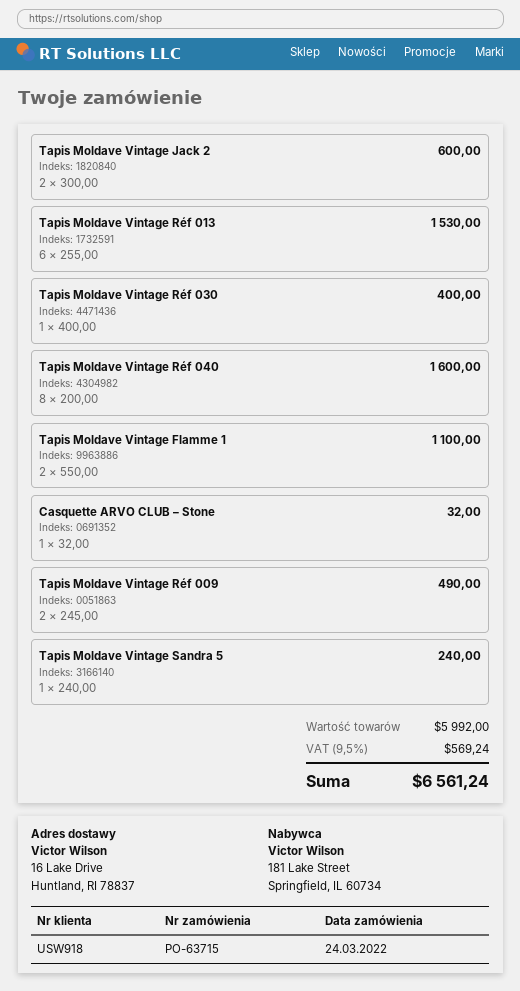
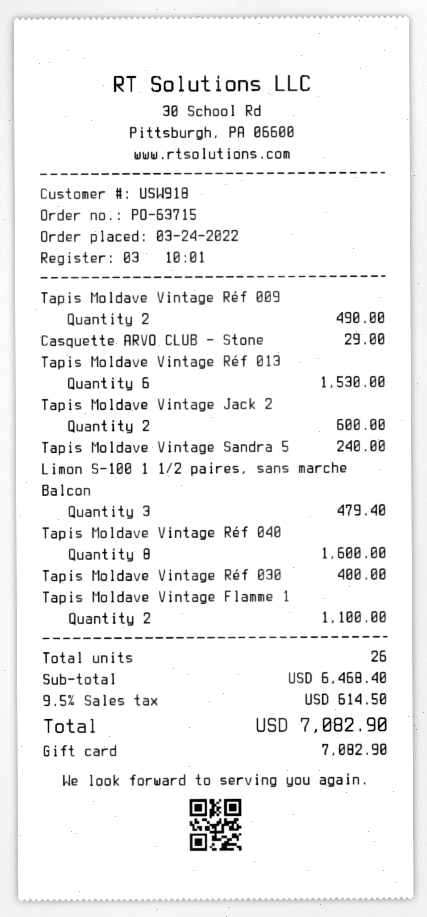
Casquette ARVO CLUB – Stone: 1 for 32.00 -> 1 for 29.00
Limon S-100 1 1/2 paires, sans marche Balcon: none -> 3 for 479.40
subtotal: 5992.00 -> 6468.40
tax: 9.5% = 569.24 -> 9.5% = 614.50
total: 6561.24 -> 7082.90

